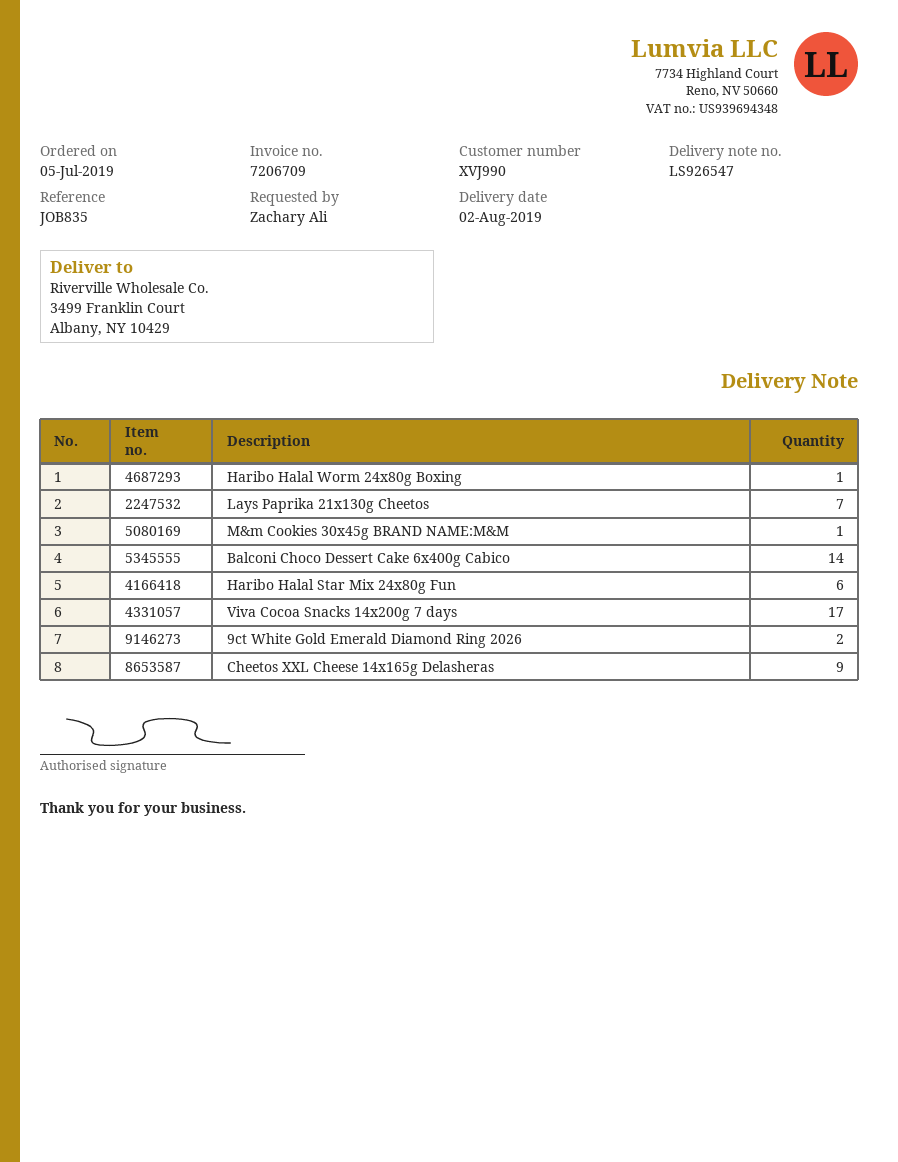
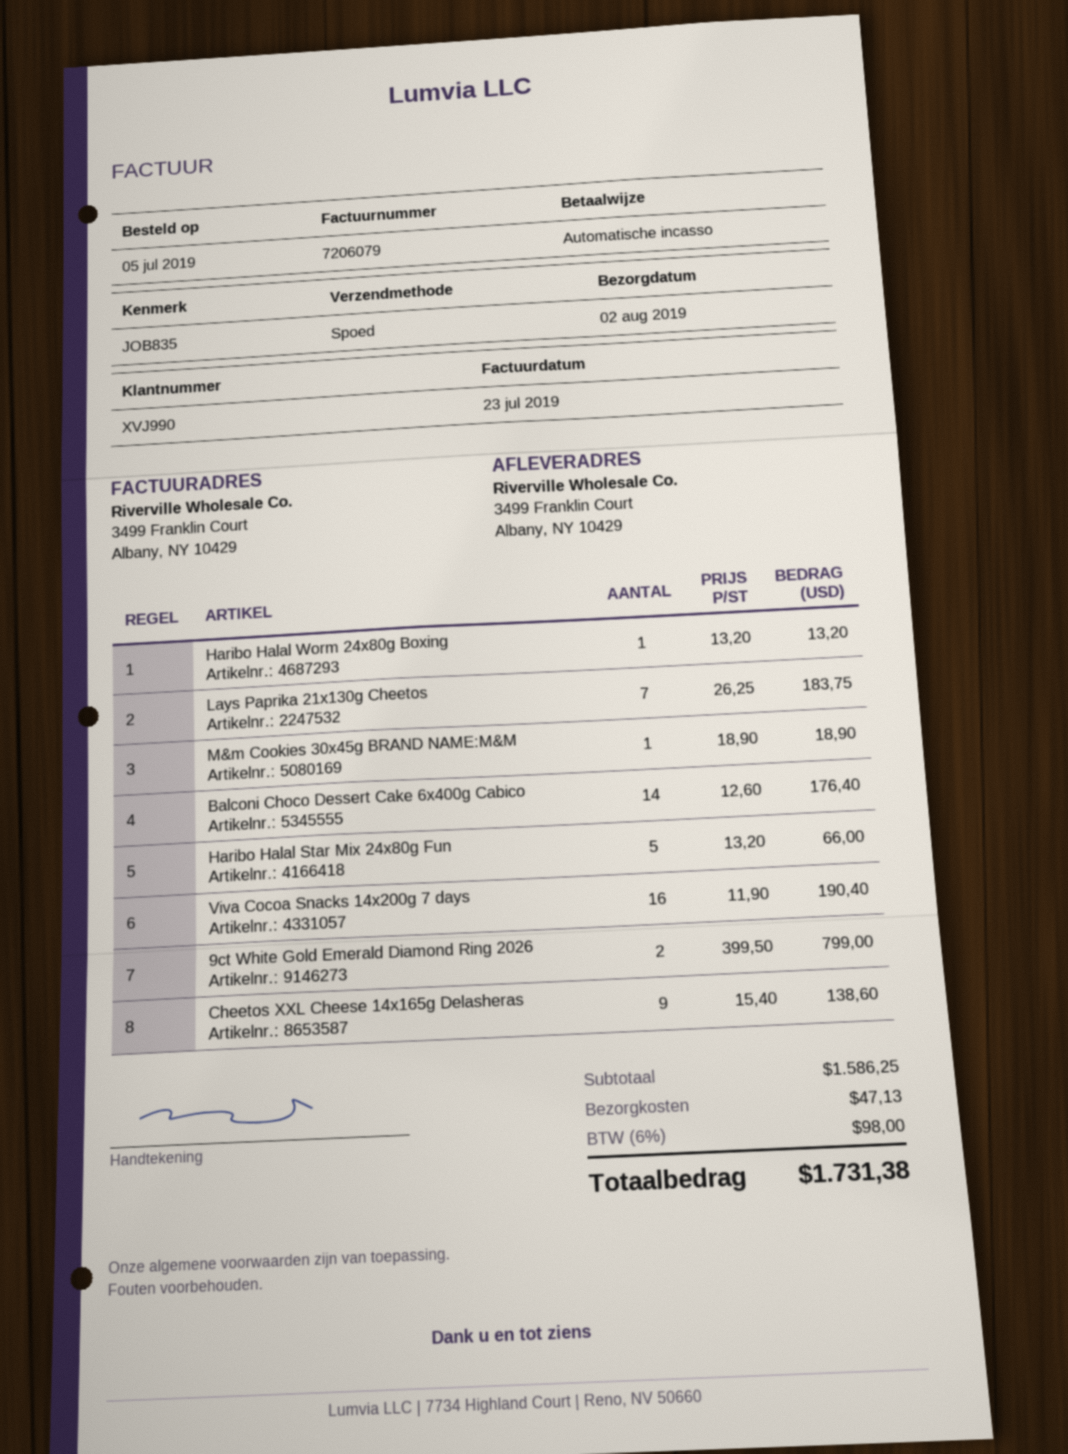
invoice number: 7206709 -> 7206079
Haribo Halal Star Mix 24x80g Fun: 6 -> 5
Viva Cocoa Snacks 14x200g 7 days: 17 -> 16

